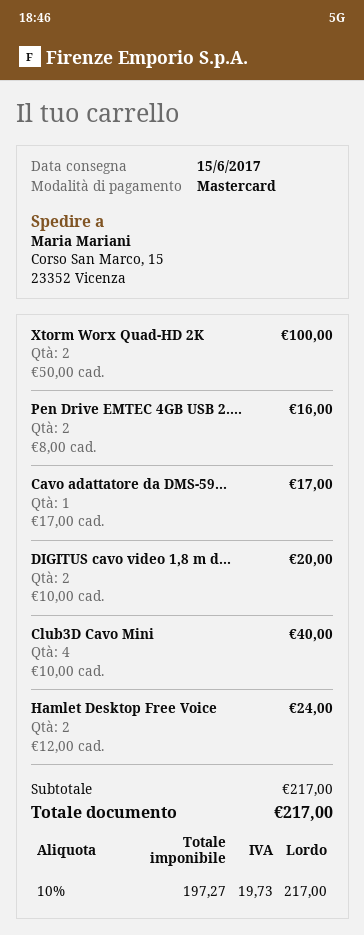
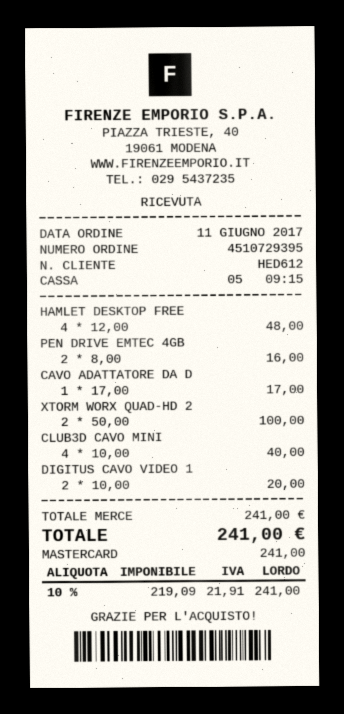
Hamlet Desktop Free Voice: 2 x 12.00 = 24.00 -> 4 x 12.00 = 48.00
subtotal: 217.00 -> 241.00
net: 197.27 -> 219.09
tax: 10% = 19.73 -> 10% = 21.91
total: 217.00 -> 241.00

